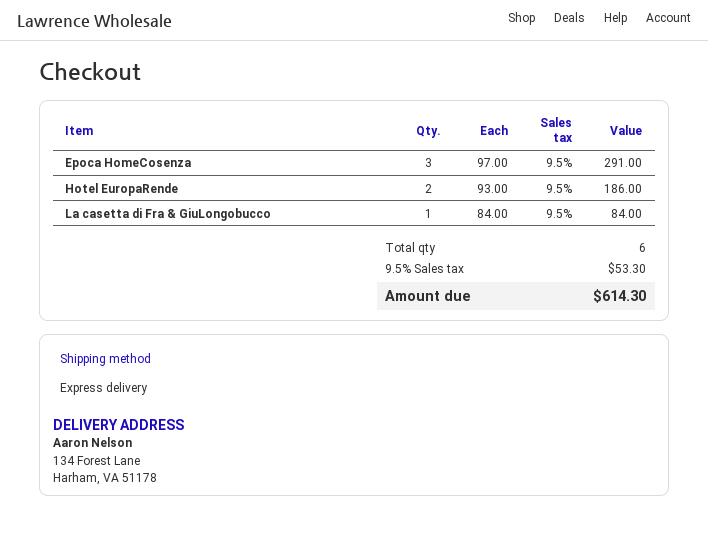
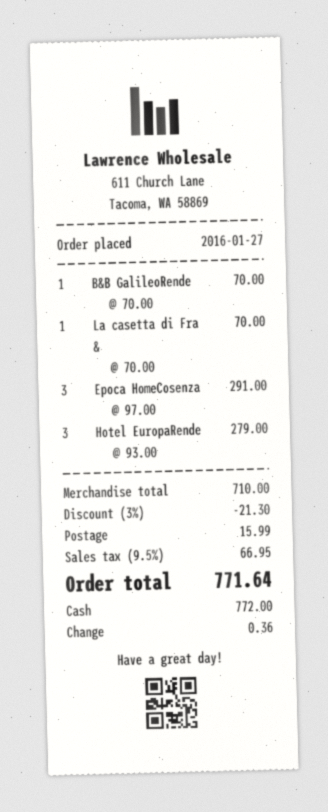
Hotel EuropaRende: 2 x 93.00 = 186.00 -> 3 x 93.00 = 279.00
La casetta di Fra & GiuLongobucco: 1 x 84.00 = 84.00 -> 1 x 70.00 = 70.00
B&B GalileoRende: none -> 1 x 70.00 = 70.00
discount: none -> 3% = 21.30
shipping: none -> 15.99
tax: 9.5% = 53.30 -> 9.5% = 66.95
total: 614.30 -> 771.64

